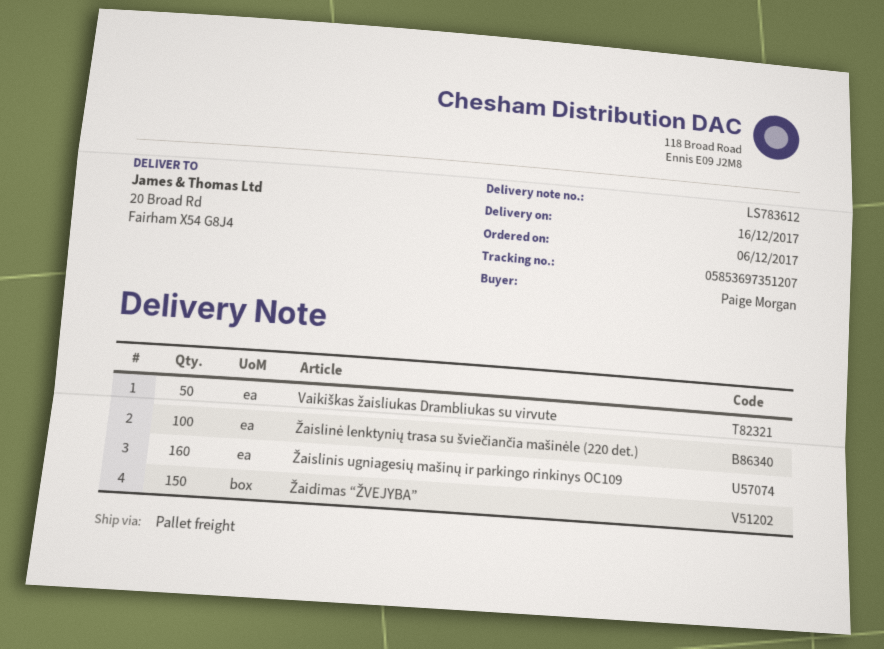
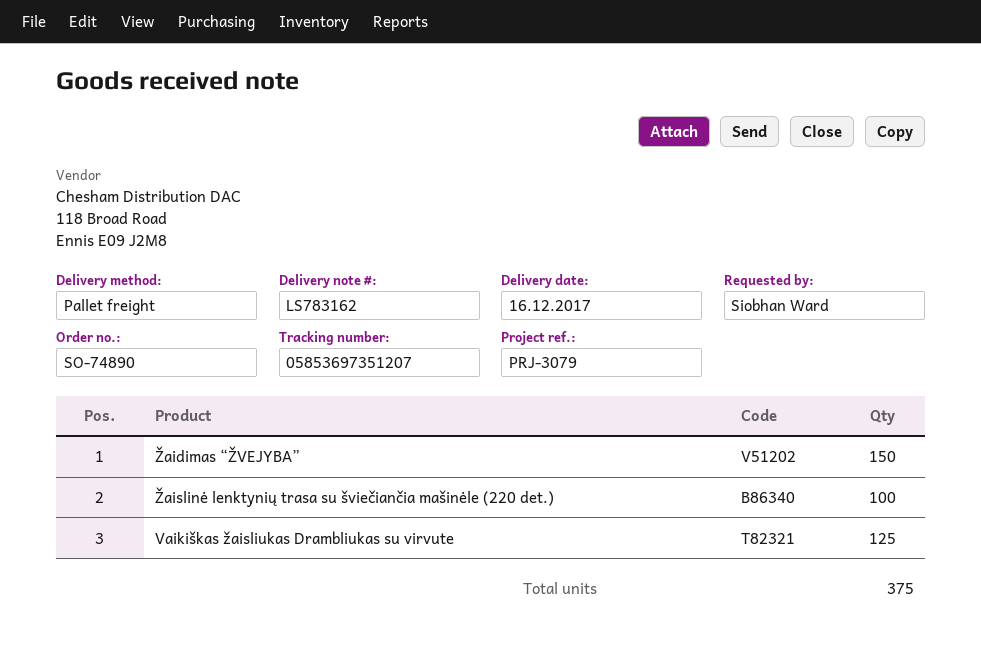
delivery note number: LS783612 -> LS783162
ordered by: Paige Morgan -> Siobhan Ward
Vaikiškas žaisliukas Drambliukas su virvute: 50 -> 125
Žaislinis ugniagesių mašinų ir parkingo rinkinys OC109: 160 -> none

